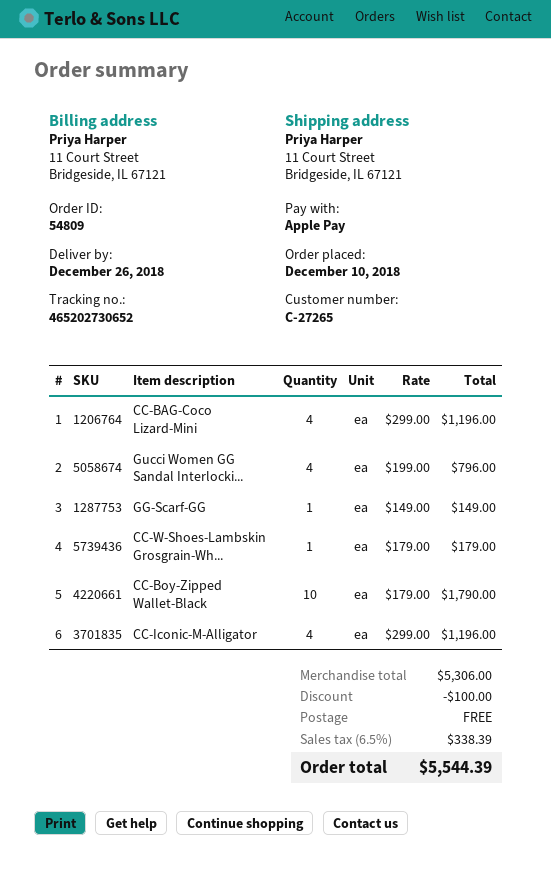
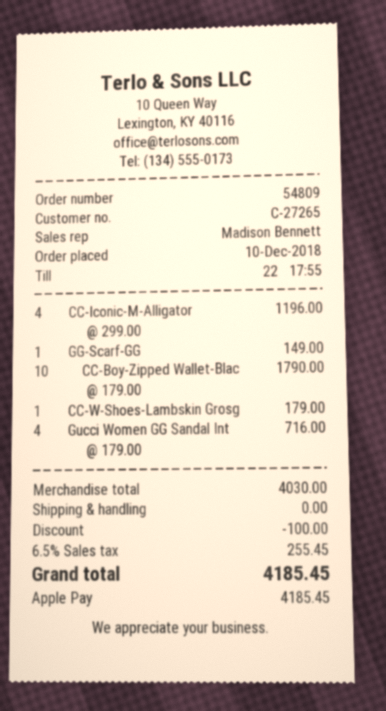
CC-BAG-Coco Lizard-Mini: 4 x 299.00 = 1196.00 -> none
Gucci Women GG Sandal Interlocki...: 4 x 199.00 = 796.00 -> 4 x 179.00 = 716.00
subtotal: 5306.00 -> 4030.00
tax: 6.5% = 338.39 -> 6.5% = 255.45
total: 5544.39 -> 4185.45

